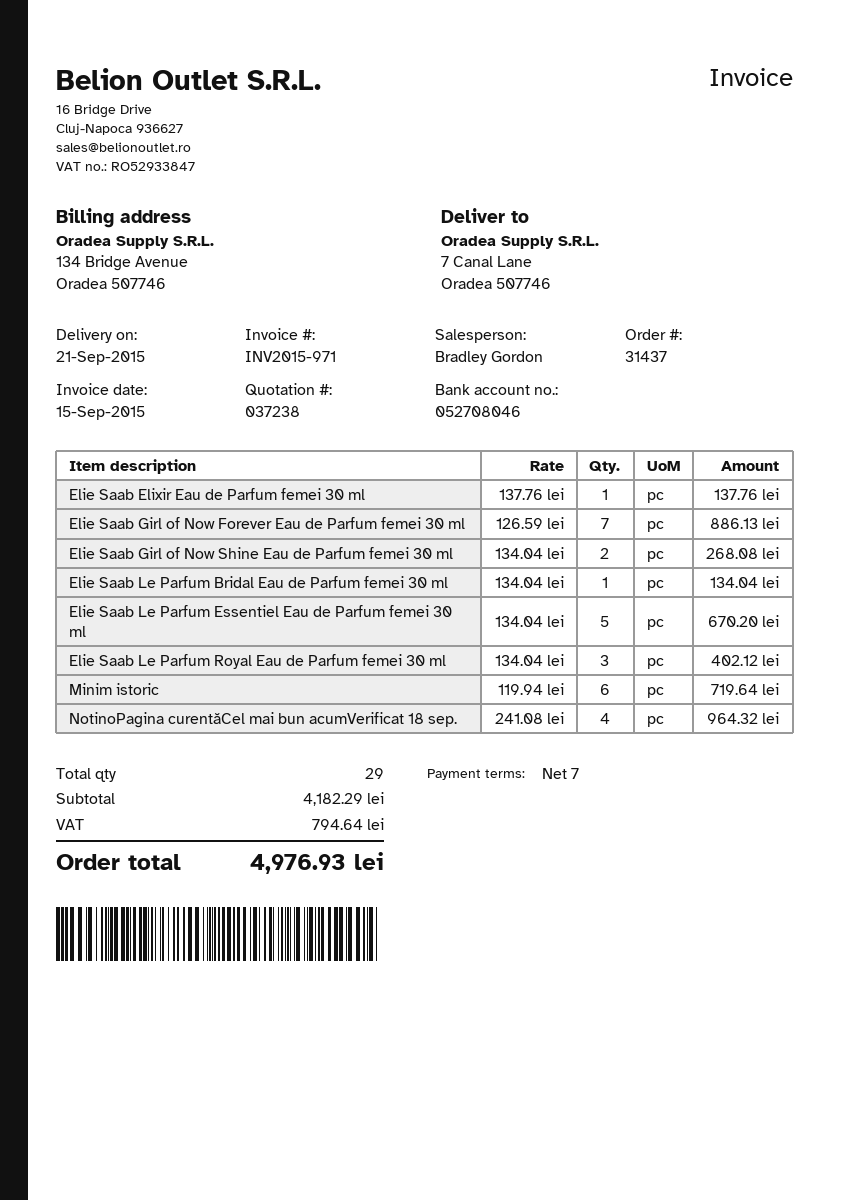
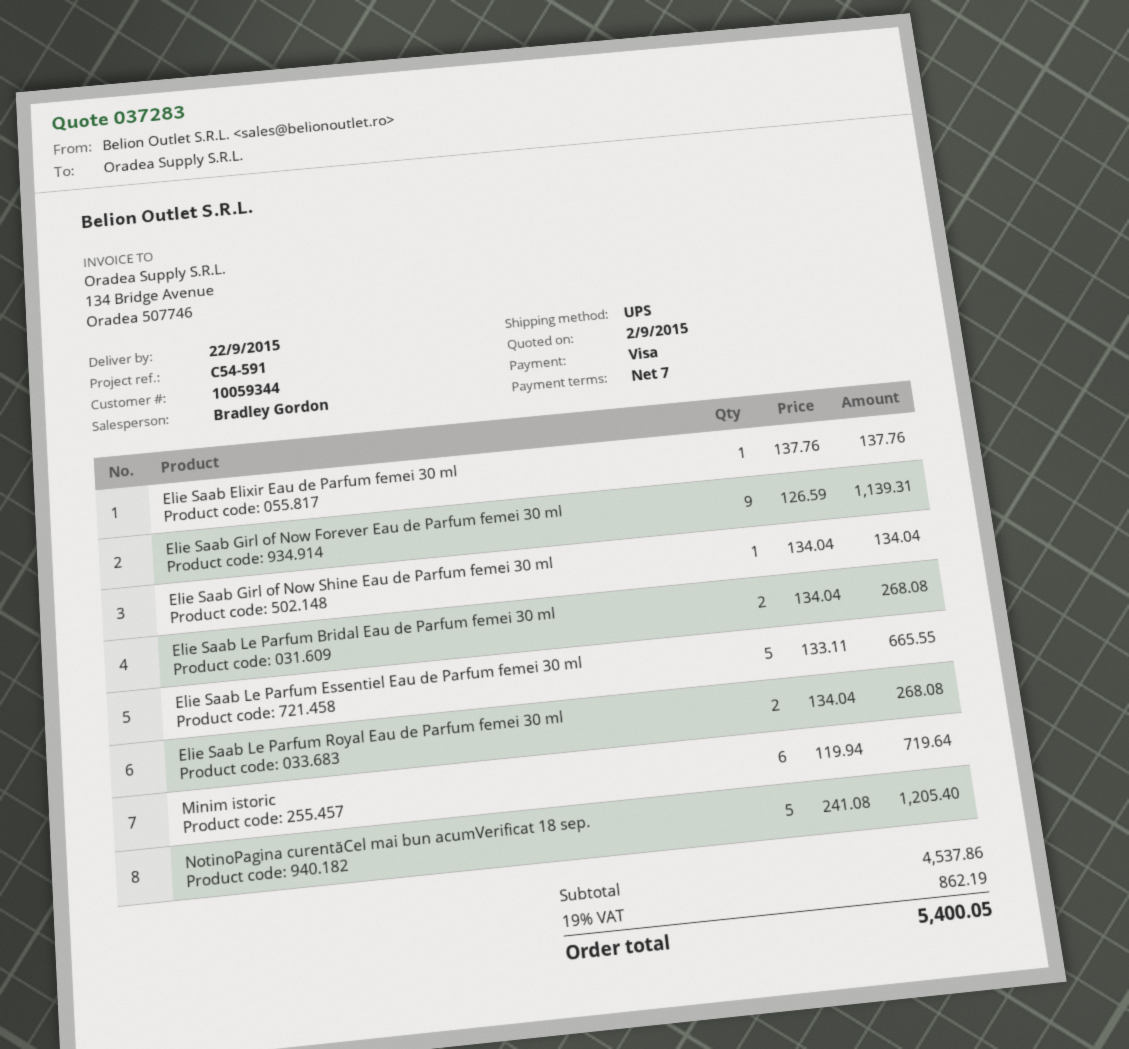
quote number: 037238 -> 037283
delivery date: 2015-09-21 -> 2015-09-22
Elie Saab Girl of Now Forever Eau de Parfum femei 30 ml: 7 x 126.59 = 886.13 -> 9 x 126.59 = 1139.31
Elie Saab Girl of Now Shine Eau de Parfum femei 30 ml: 2 x 134.04 = 268.08 -> 1 x 134.04 = 134.04
Elie Saab Le Parfum Bridal Eau de Parfum femei 30 ml: 1 x 134.04 = 134.04 -> 2 x 134.04 = 268.08
Elie Saab Le Parfum Essentiel Eau de Parfum femei 30 ml: 5 x 134.04 = 670.20 -> 5 x 133.11 = 665.55
Elie Saab Le Parfum Royal Eau de Parfum femei 30 ml: 3 x 134.04 = 402.12 -> 2 x 134.04 = 268.08
NotinoPagina curentăCel mai bun acumVerificat 18 sep.: 4 x 241.08 = 964.32 -> 5 x 241.08 = 1205.40
subtotal: 4182.29 -> 4537.86
tax: 794.64 -> 862.19
total: 4976.93 -> 5400.05

